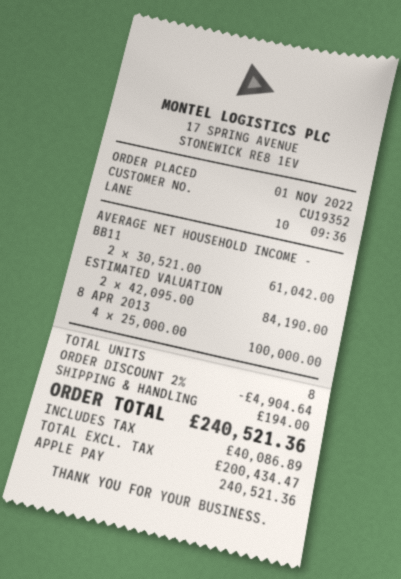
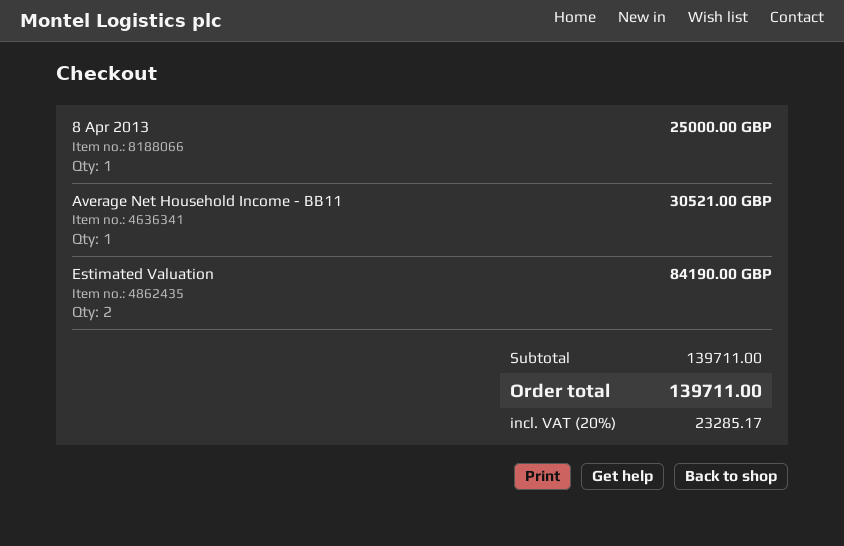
AVERAGE NET HOUSEHOLD INCOME - BB11: 2 for 61042.00 -> 1 for 30521.00
8 APR 2013: 4 for 100000.00 -> 1 for 25000.00
discount: 2% = 4904.64 -> none
shipping: 194.00 -> none
tax: 40086.89 -> 23285.17
total: 240521.36 -> 139711.00

